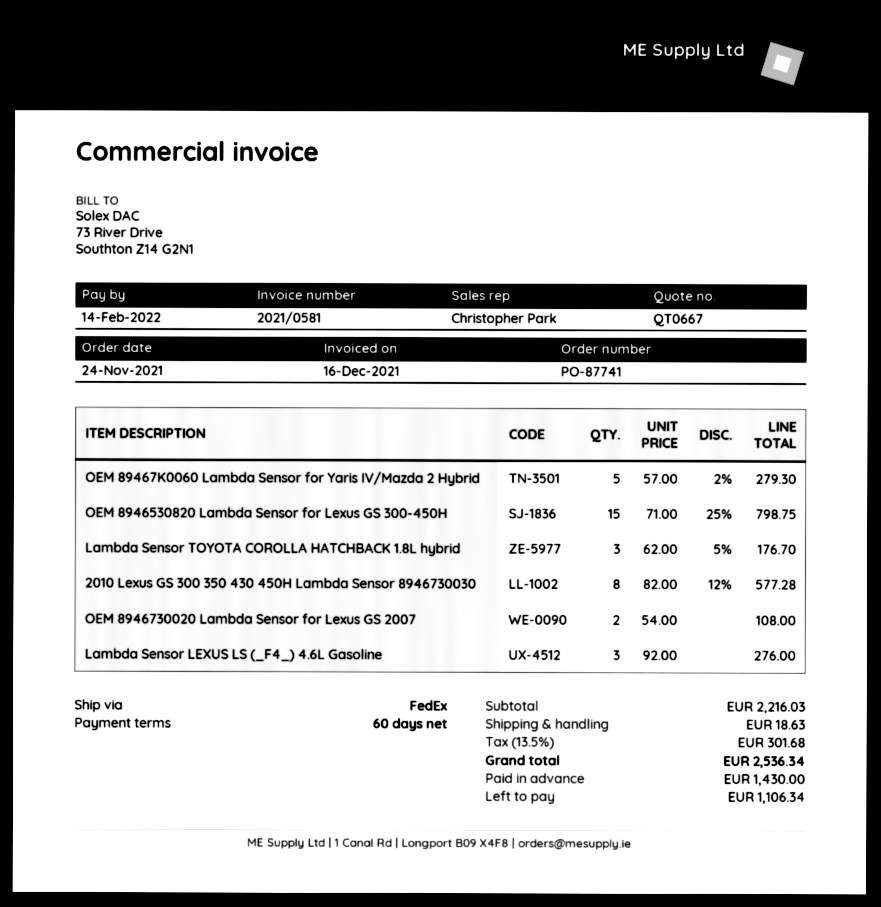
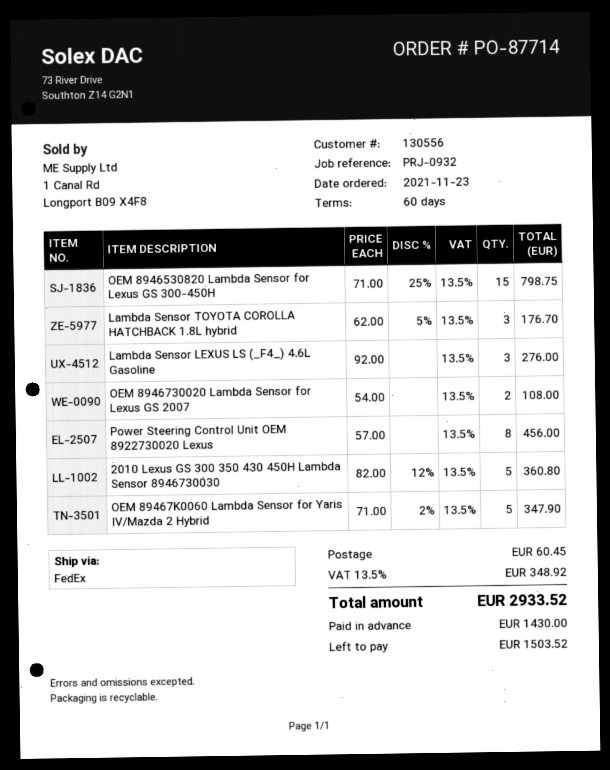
order number: PO-87741 -> PO-87714
order date: 2021-11-24 -> 2021-11-23
OEM 89467K0060 Lambda Sensor for Yaris IV/Mazda 2 Hybrid: 5 x 57.00 - 2% = 279.30 -> 5 x 71.00 - 2% = 347.90
2010 Lexus GS 300 350 430 450H Lambda Sensor 8946730030: 8 x 82.00 - 12% = 577.28 -> 5 x 82.00 - 12% = 360.80
Power Steering Control Unit OEM 8922730020 Lexus: none -> 8 x 57.00 = 456.00
shipping: 18.63 -> 60.45
tax: 13.5% = 301.68 -> 13.5% = 348.92
total: 2536.34 -> 2933.52
balance: 1106.34 -> 1503.52

